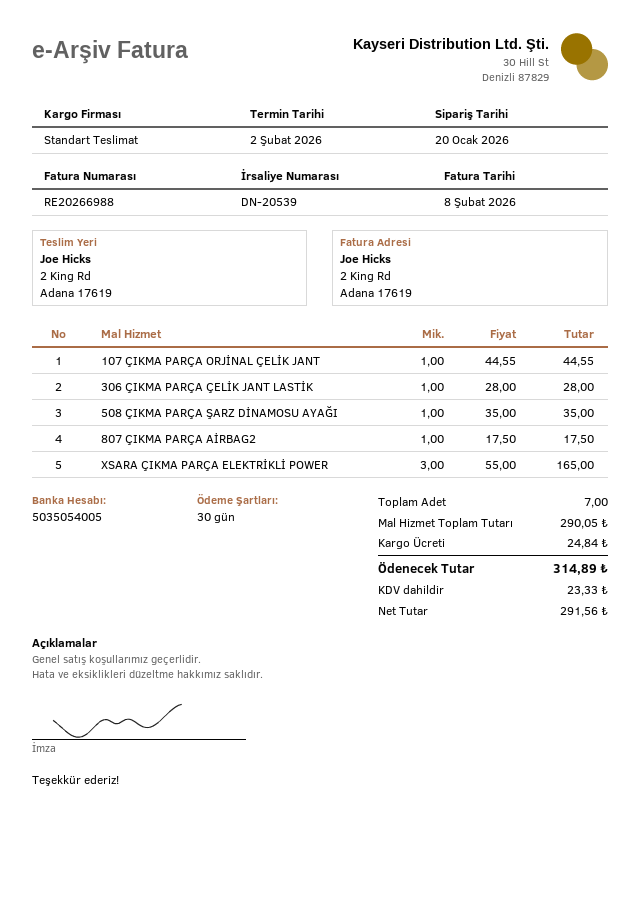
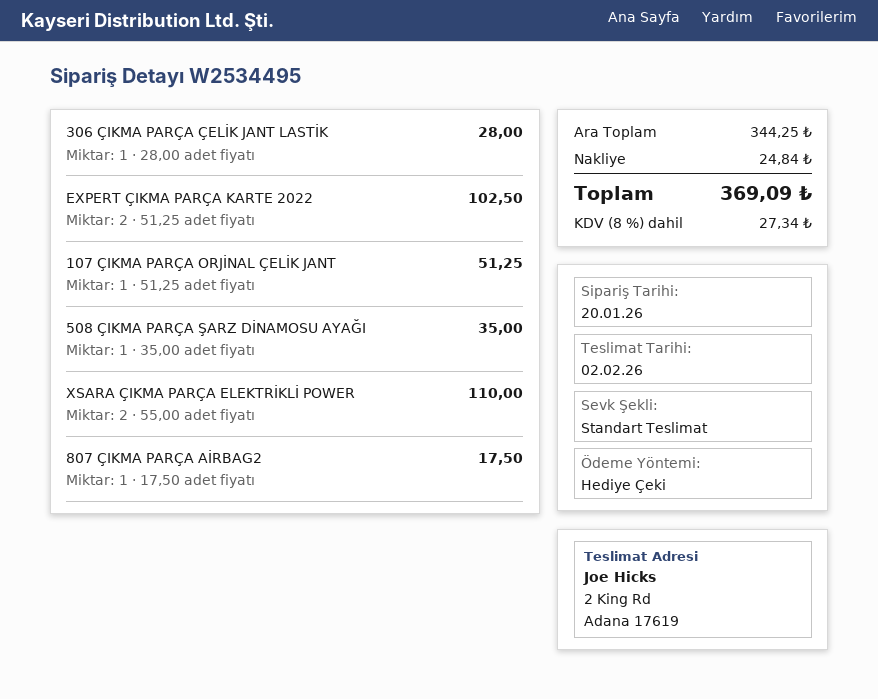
107 ÇIKMA PARÇA ORJİNAL ÇELİK JANT: 1 x 44.55 = 44.55 -> 1 x 51.25 = 51.25
XSARA ÇIKMA PARÇA ELEKTRİKLİ POWER: 3 x 55.00 = 165.00 -> 2 x 55.00 = 110.00
EXPERT ÇIKMA PARÇA KARTE 2022: none -> 2 x 51.25 = 102.50
subtotal: 290.05 -> 344.25
tax: 23.33 -> 27.34
total: 314.89 -> 369.09

